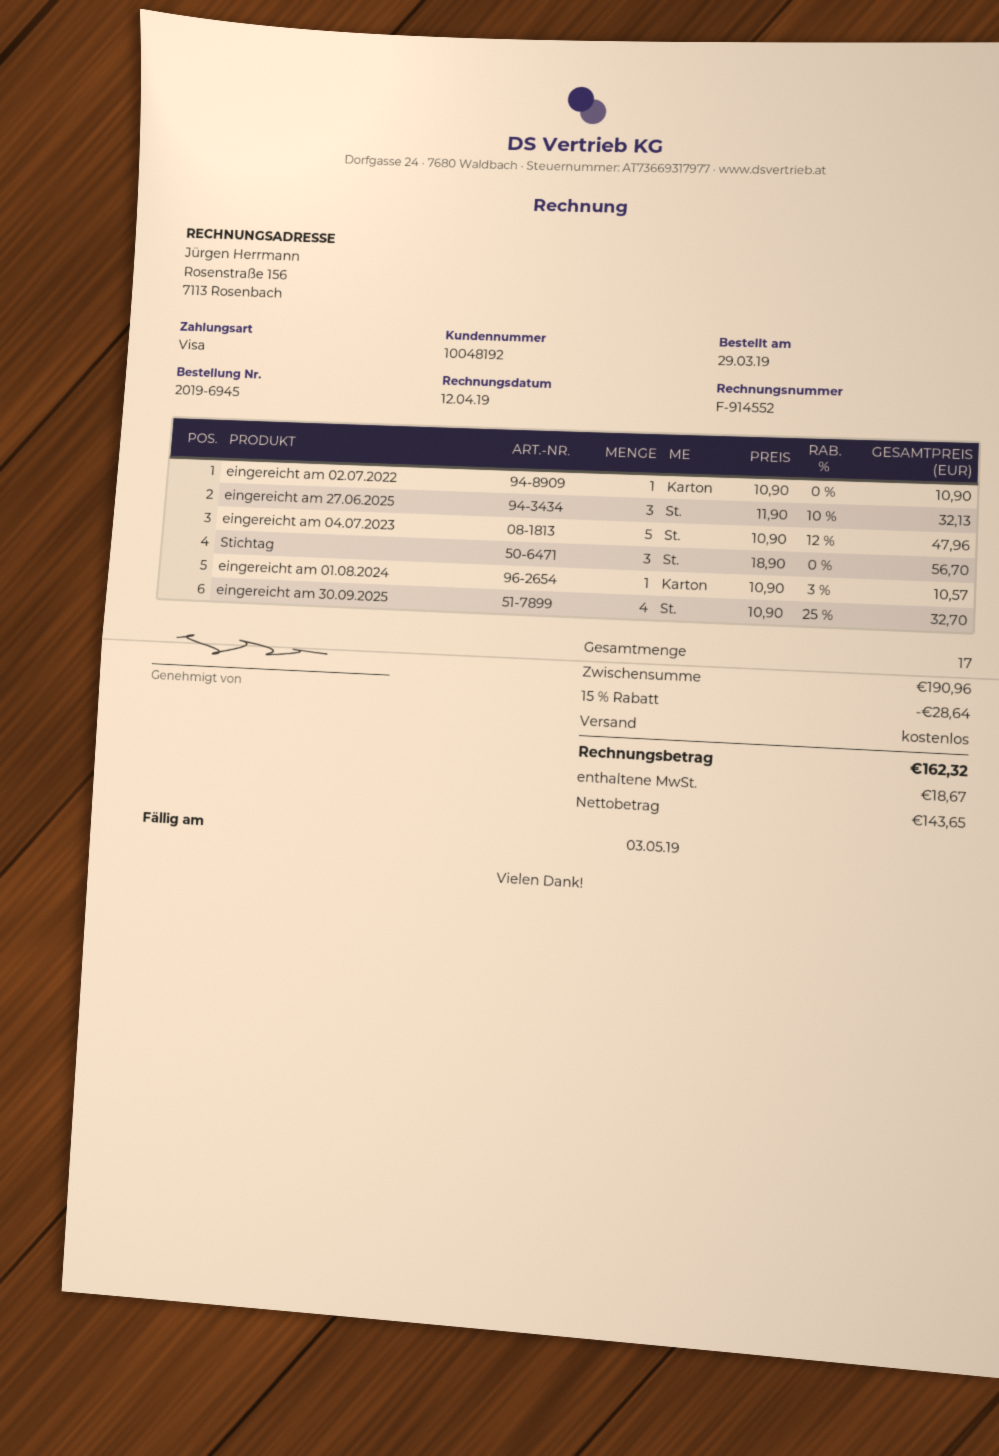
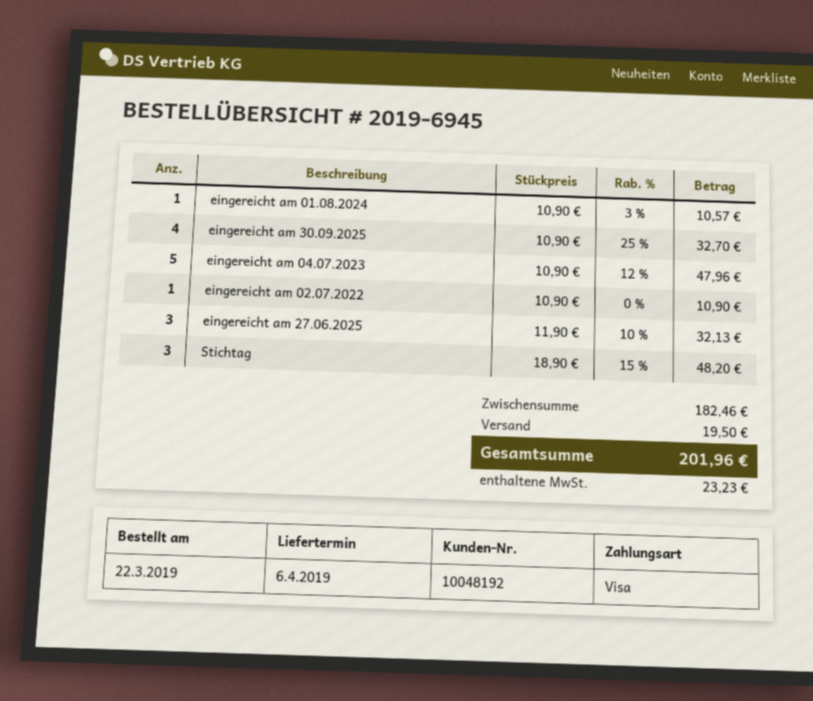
order date: 2019-03-29 -> 2019-03-22
Stichtag: 3 x 18.90 = 56.70 -> 3 x 18.90 - 15% = 48.20
subtotal: 190.96 -> 182.46
discount: 15% = 28.64 -> none
shipping: 0.00 -> 19.50
tax: 18.67 -> 23.23
total: 162.32 -> 201.96

